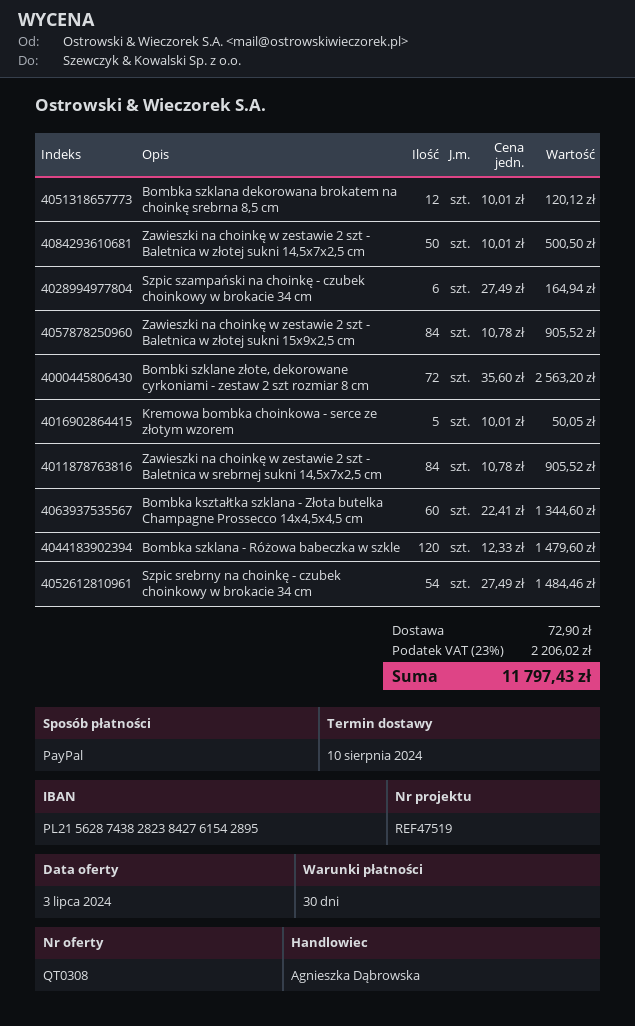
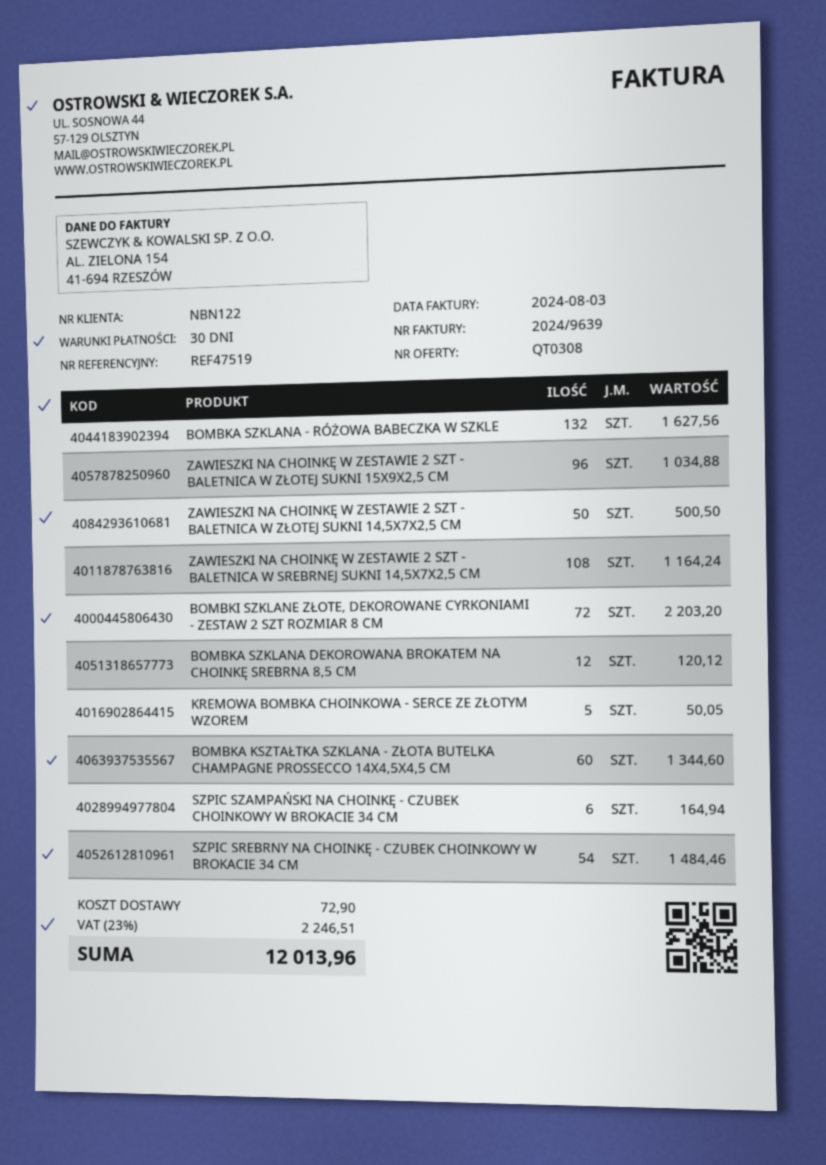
Zawieszki na choinkę w zestawie 2 szt - Baletnica w złotej sukni 15x9x2,5 cm: 84 for 905.52 -> 96 for 1034.88
Bombki szklane złote, dekorowane cyrkoniami - zestaw 2 szt rozmiar 8 cm: 72 for 2563.20 -> 72 for 2203.20
Zawieszki na choinkę w zestawie 2 szt - Baletnica w srebrnej sukni 14,5x7x2,5 cm: 84 for 905.52 -> 108 for 1164.24
Bombka szklana - Różowa babeczka w szkle: 120 for 1479.60 -> 132 for 1627.56
tax: 23% = 2206.02 -> 23% = 2246.51
total: 11797.43 -> 12013.96

